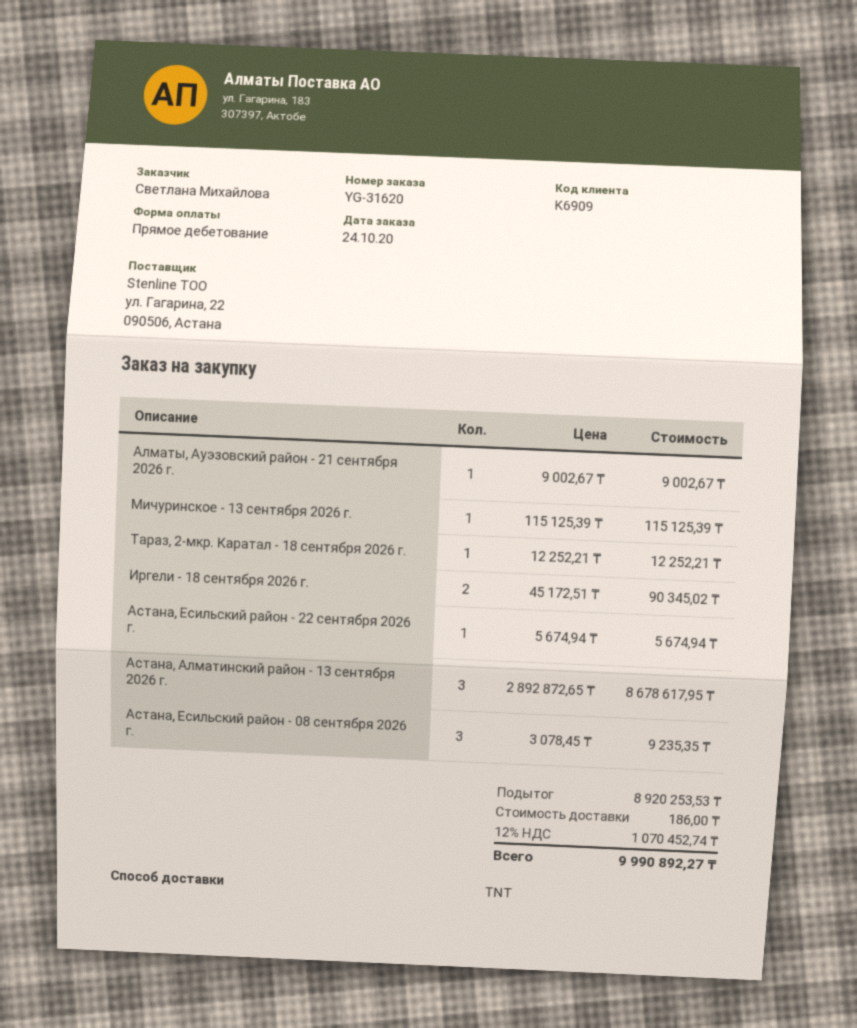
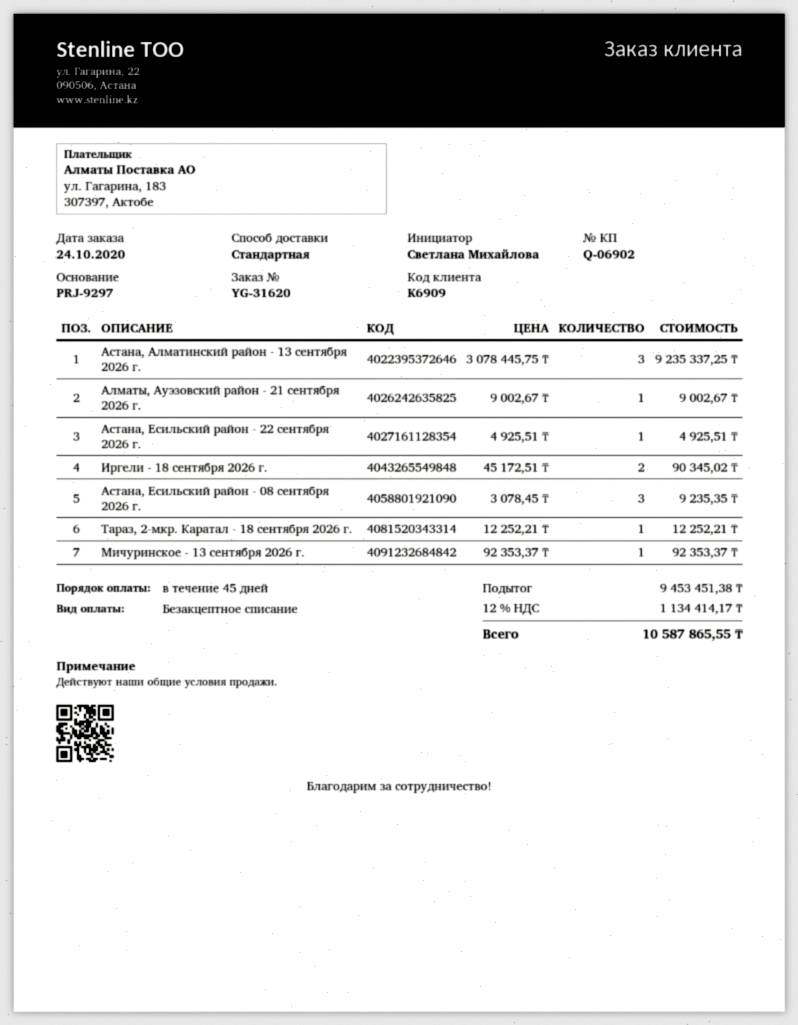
shipping method: TNT -> standard
Мичуринское - 13 сентября 2026 г.: 1 x 115125.39 = 115125.39 -> 1 x 92353.37 = 92353.37
Астана, Есильский район - 22 сентября 2026 г.: 1 x 5674.94 = 5674.94 -> 1 x 4925.51 = 4925.51
Астана, Алматинский район - 13 сентября 2026 г.: 3 x 2892872.65 = 8678617.95 -> 3 x 3078445.75 = 9235337.25
subtotal: 8920253.53 -> 9453451.38
shipping: 186.00 -> none
tax: 12% = 1070452.74 -> 12% = 1134414.17
total: 9990892.27 -> 10587865.55

